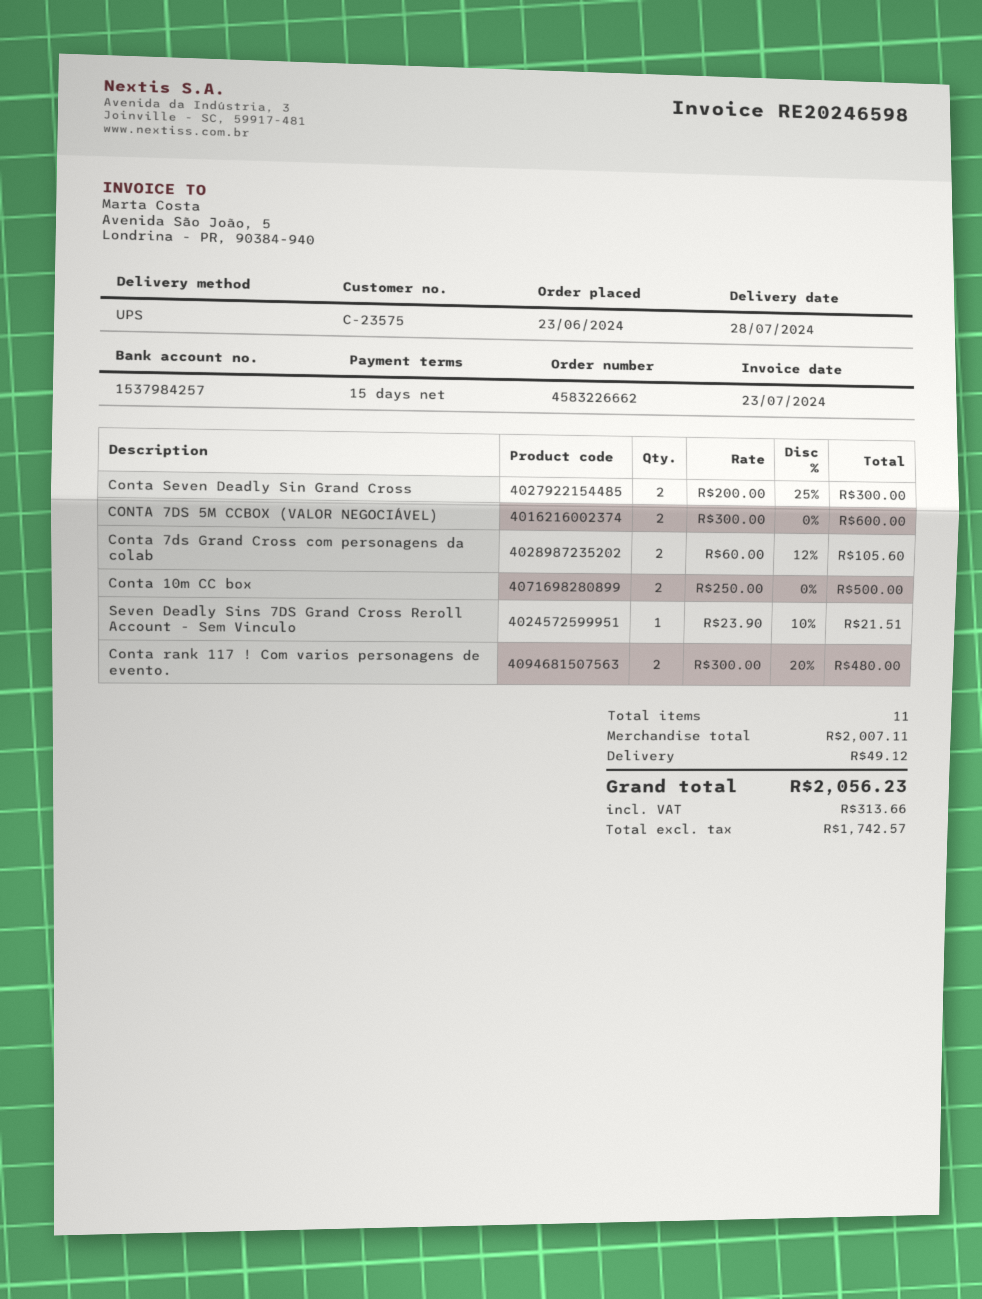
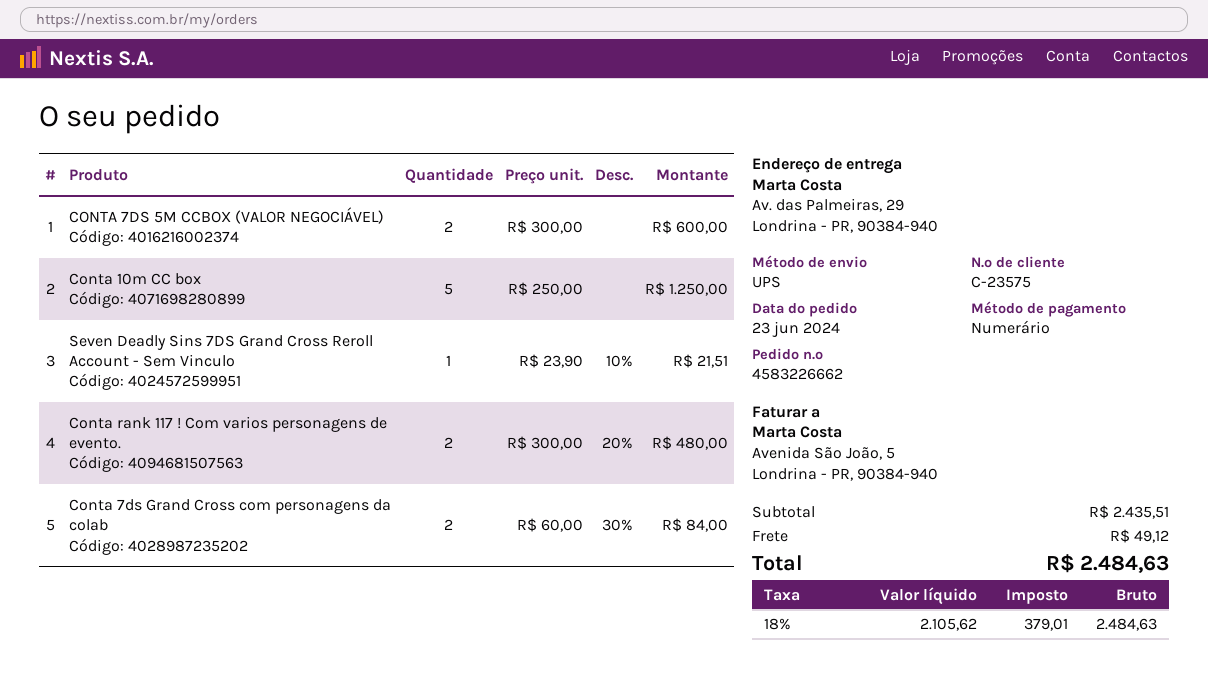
Conta Seven Deadly Sin Grand Cross: 2 x 200.00 - 25% = 300.00 -> none
Conta 7ds Grand Cross com personagens da colab: 2 x 60.00 - 12% = 105.60 -> 2 x 60.00 - 30% = 84.00
Conta 10m CC box: 2 x 250.00 = 500.00 -> 5 x 250.00 = 1250.00
subtotal: 2007.11 -> 2435.51
net: 1742.57 -> 2105.62
tax: 313.66 -> 379.01
total: 2056.23 -> 2484.63

